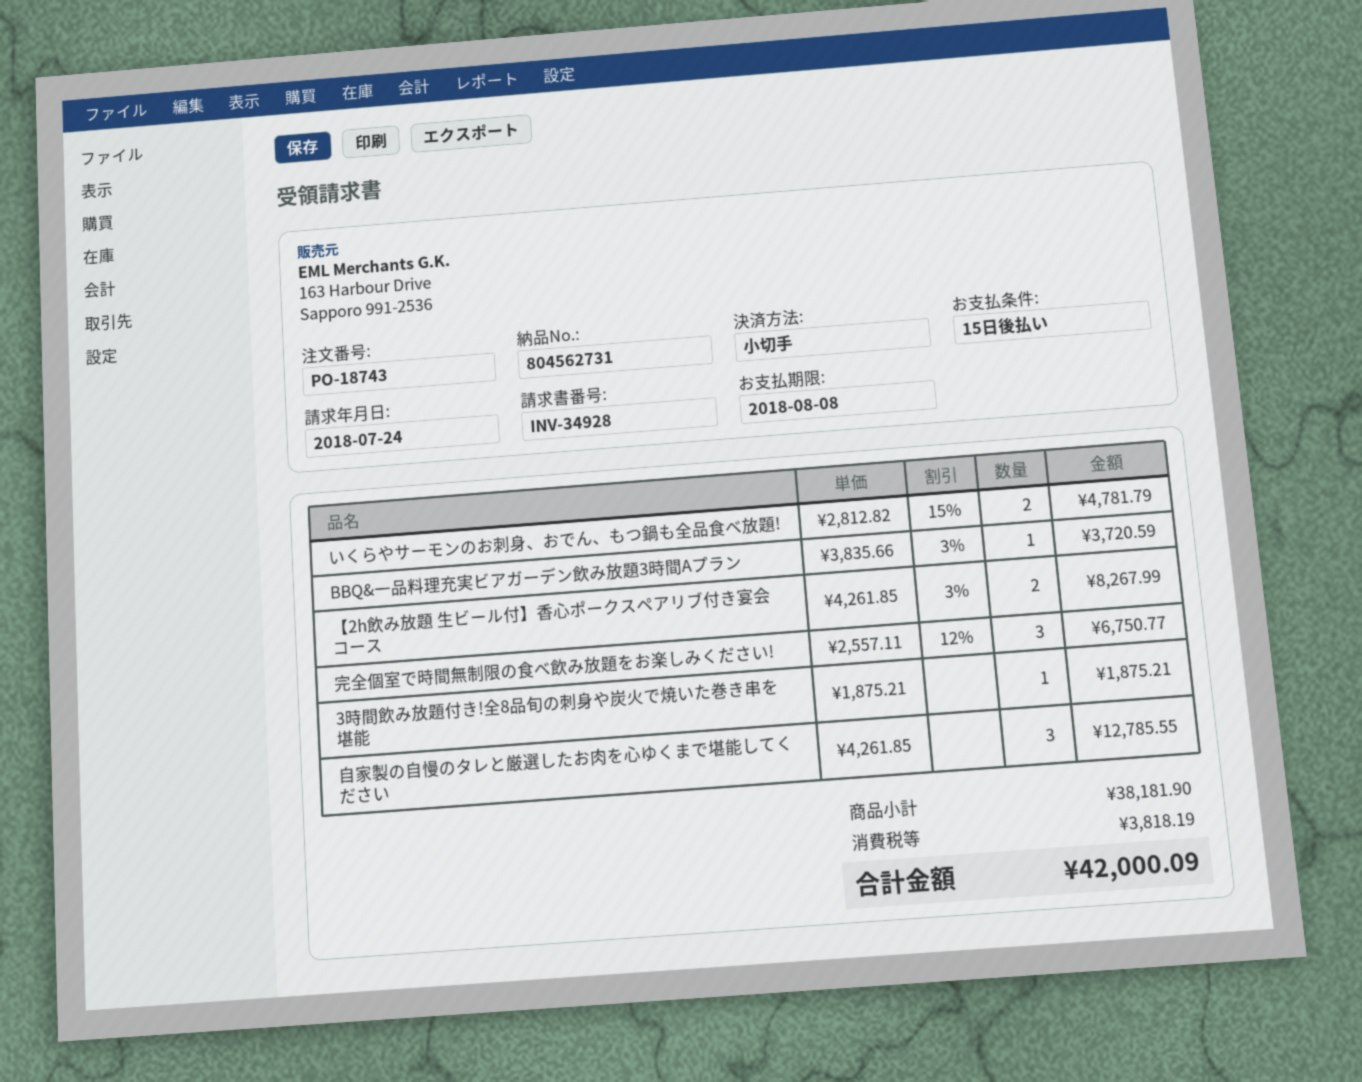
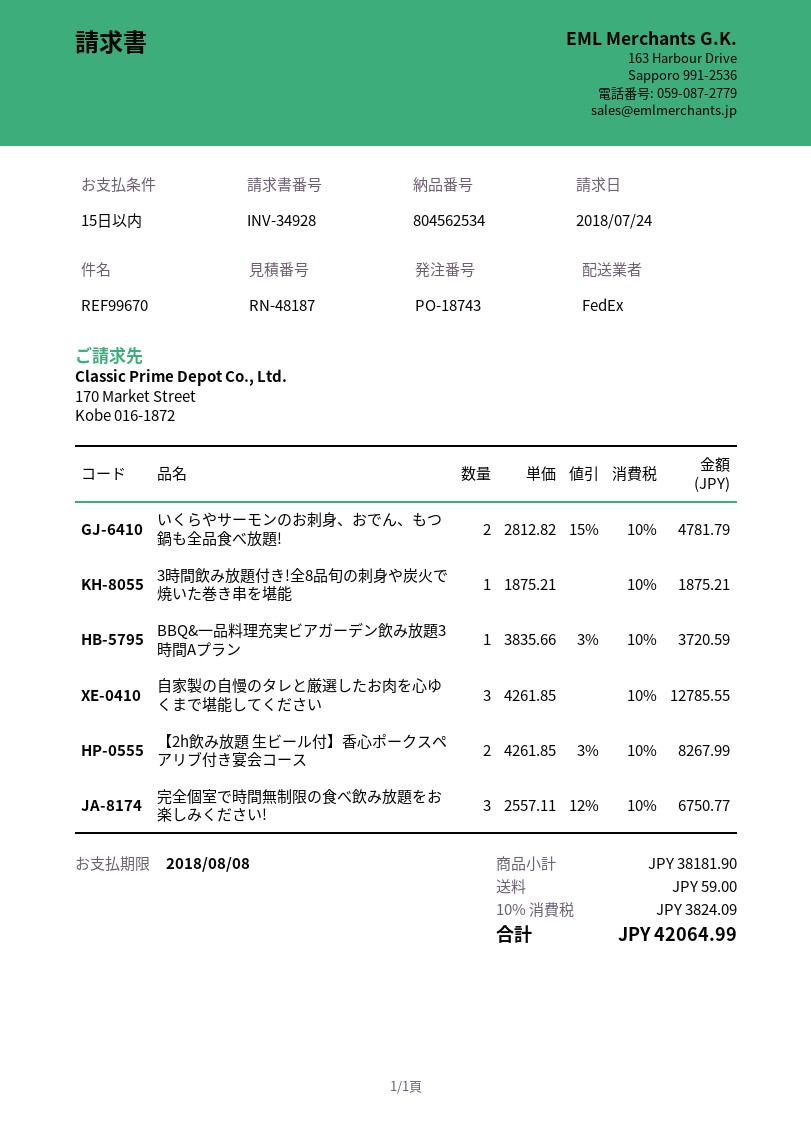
delivery note number: 804562731 -> 804562534
shipping: none -> 59.00
tax: 3818.19 -> 3824.09
total: 42000.09 -> 42064.99

